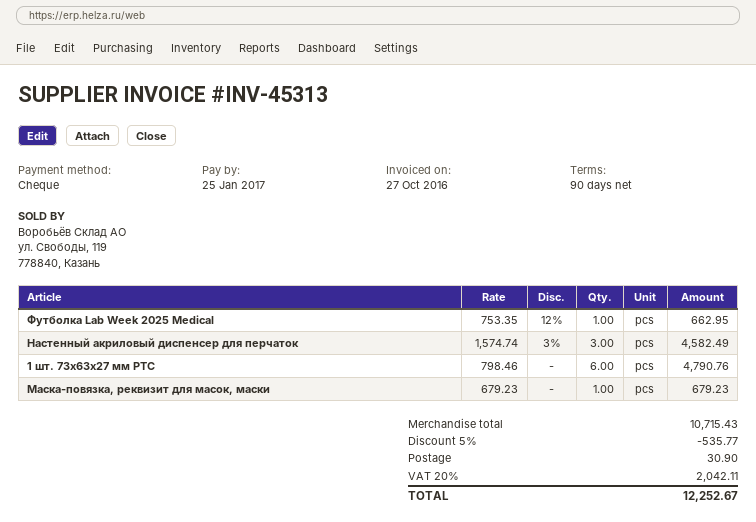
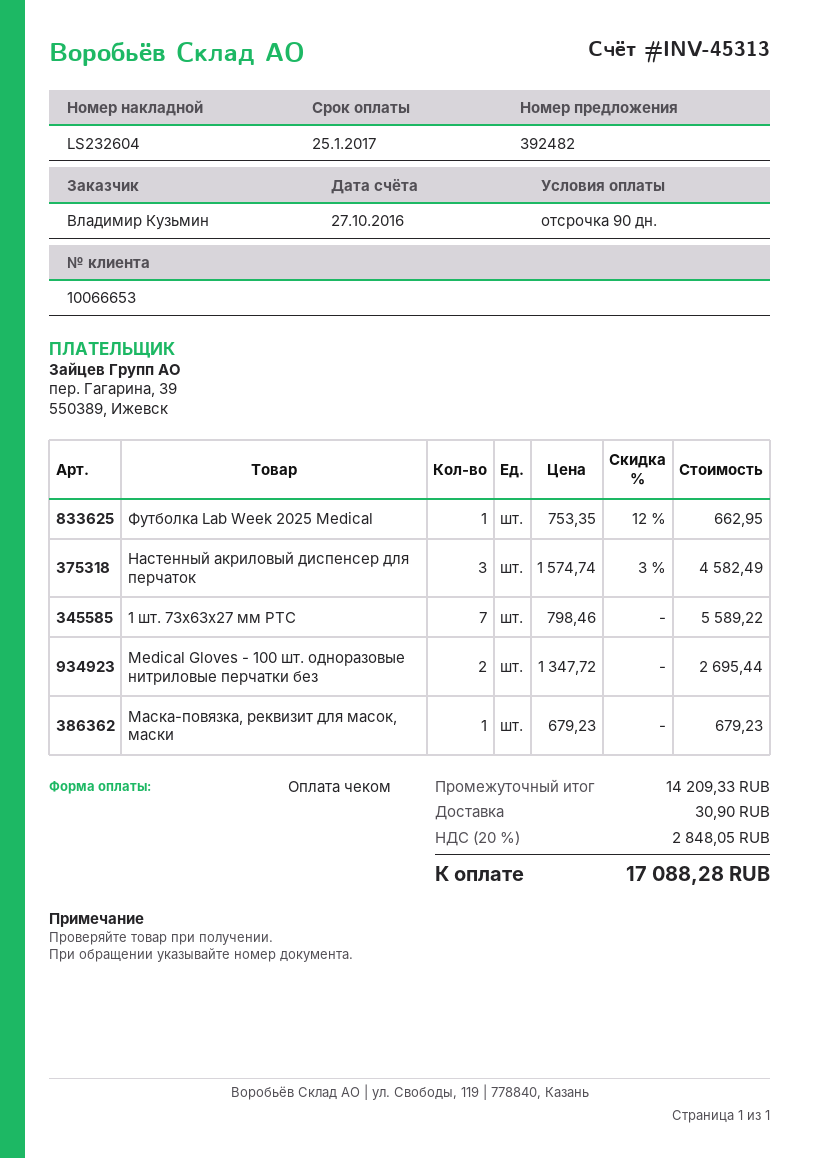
1 шт. 73x63x27 мм PTC: 6 x 798.46 = 4790.76 -> 7 x 798.46 = 5589.22
Medical Gloves - 100 шт. одноразовые нитриловые перчатки без: none -> 2 x 1347.72 = 2695.44
subtotal: 10715.43 -> 14209.33
discount: 5% = 535.77 -> none
tax: 20% = 2042.11 -> 20% = 2848.05
total: 12252.67 -> 17088.28

